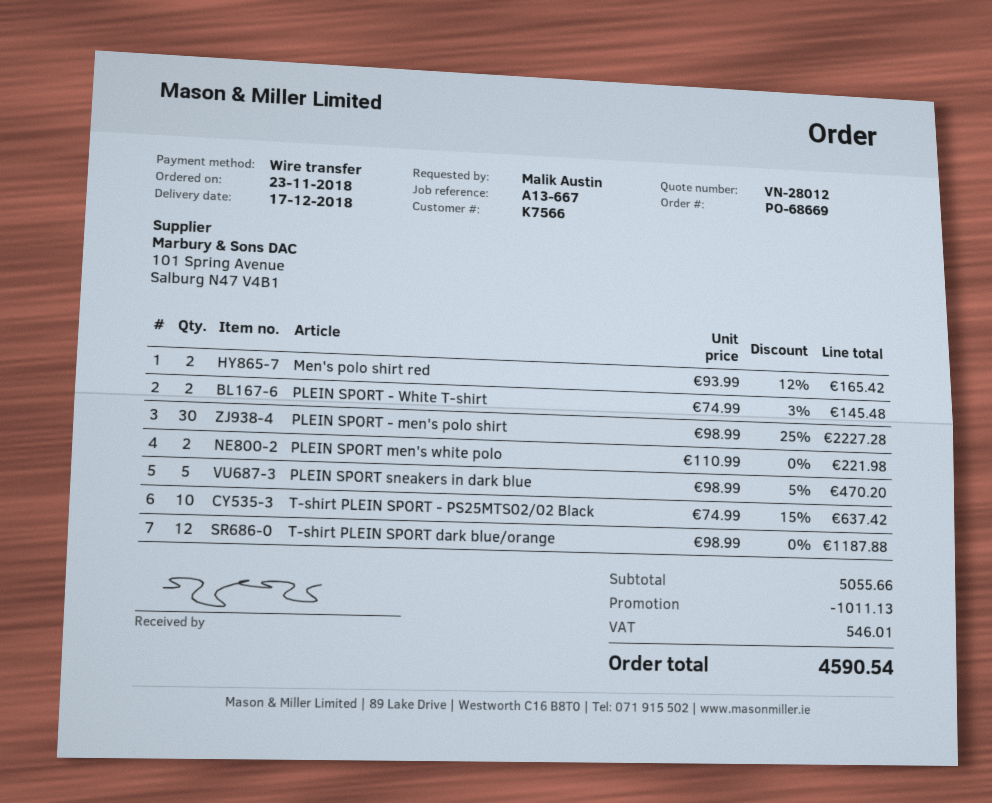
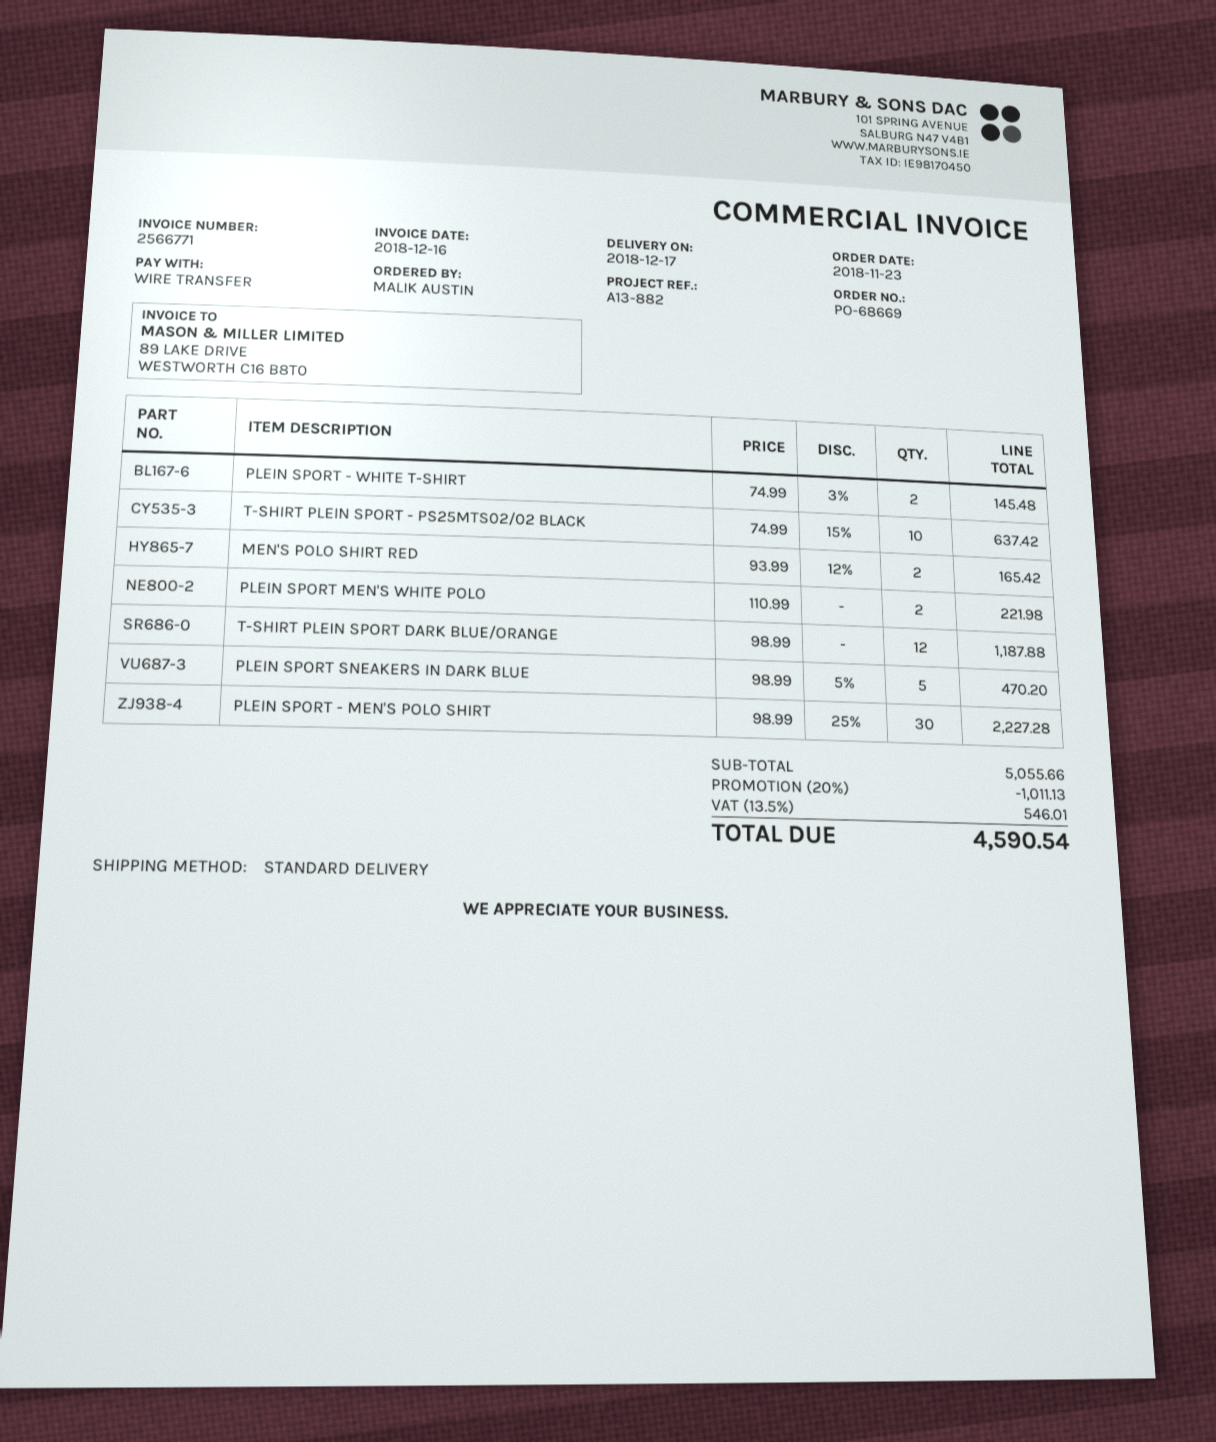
reference: A13-667 -> A13-882

